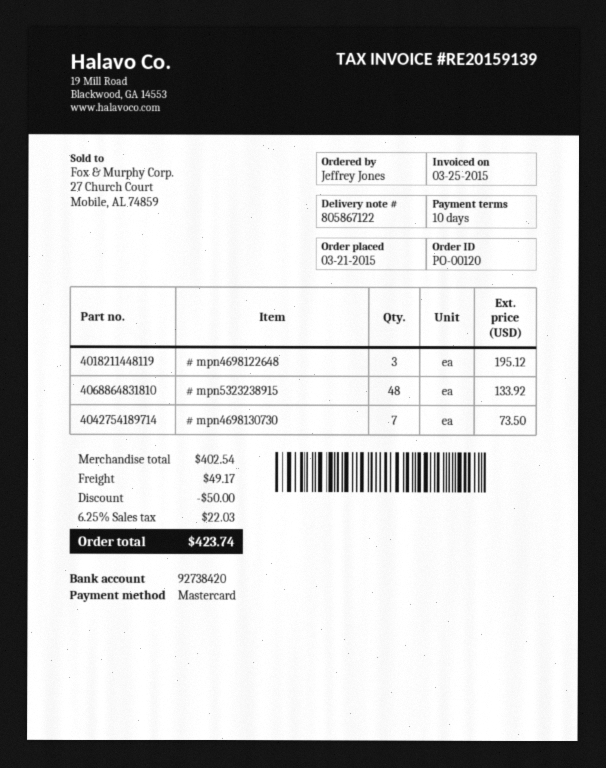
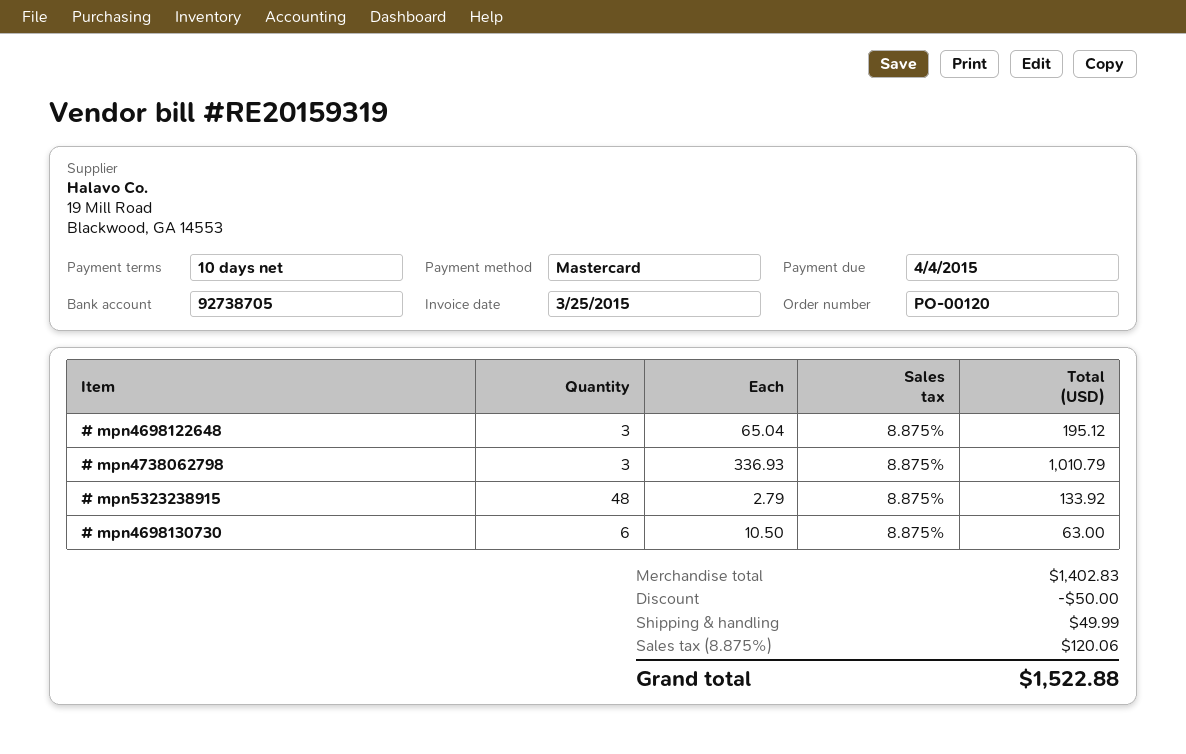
invoice number: RE20159139 -> RE20159319
bank account: 92738420 -> 92738705
# mpn4698130730: 7 for 73.50 -> 6 for 63.00
# mpn4738062798: none -> 3 for 1010.79
subtotal: 402.54 -> 1402.83
shipping: 49.17 -> 49.99
tax: 6.25% = 22.03 -> 8.875% = 120.06
total: 423.74 -> 1522.88

